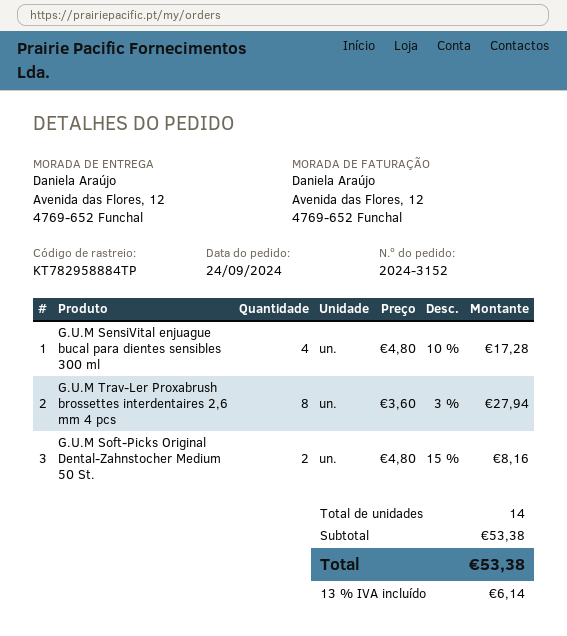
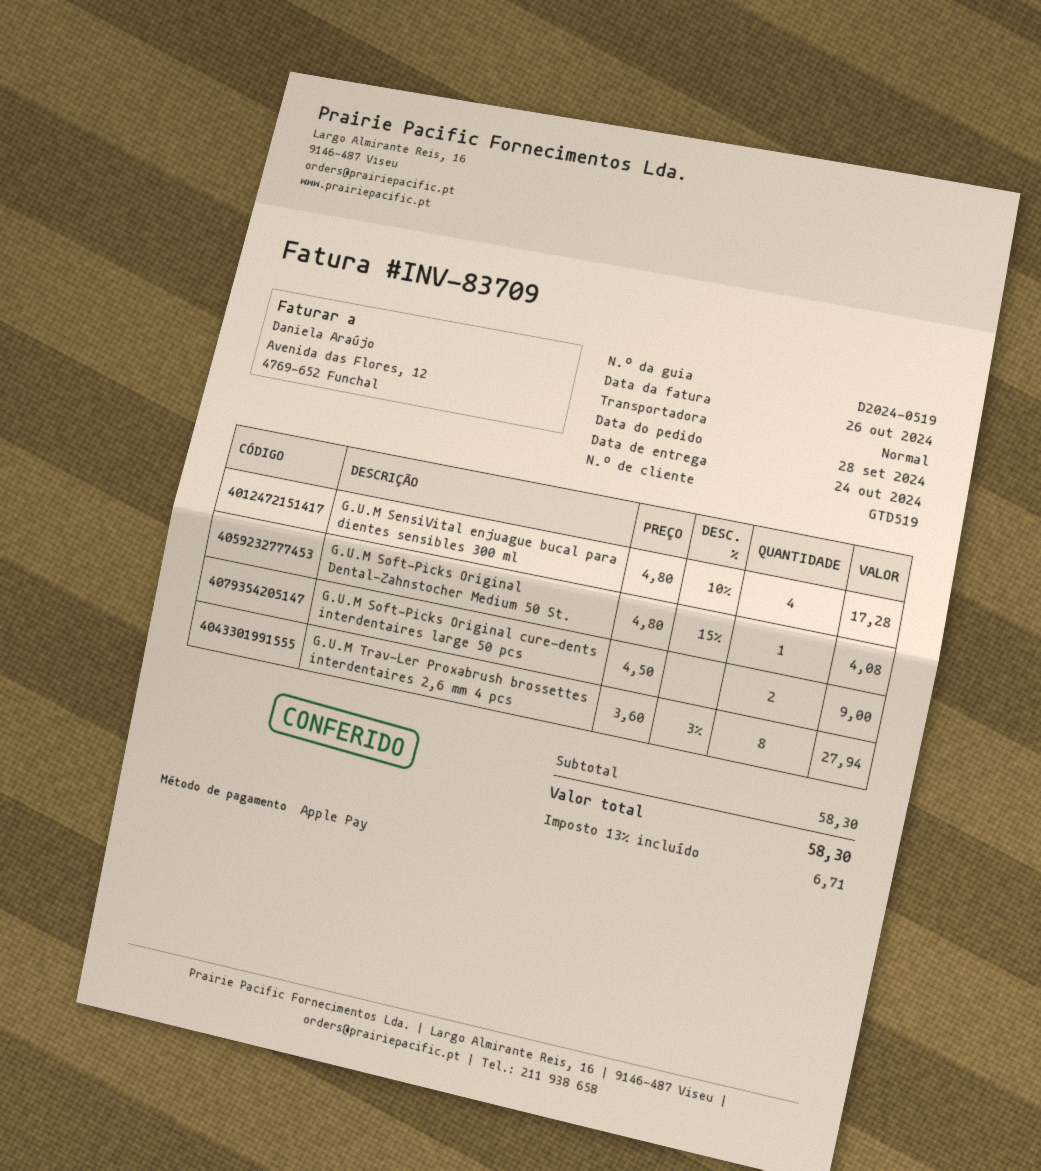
order date: 2024-09-24 -> 2024-09-28
G.U.M Soft-Picks Original Dental-Zahnstocher Medium 50 St.: 2 x 4.80 - 15% = 8.16 -> 1 x 4.80 - 15% = 4.08
G.U.M Soft-Picks Original cure-dents interdentaires large 50 pcs: none -> 2 x 4.50 = 9.00
subtotal: 53.38 -> 58.30
tax: 13% = 6.14 -> 13% = 6.71
total: 53.38 -> 58.30

